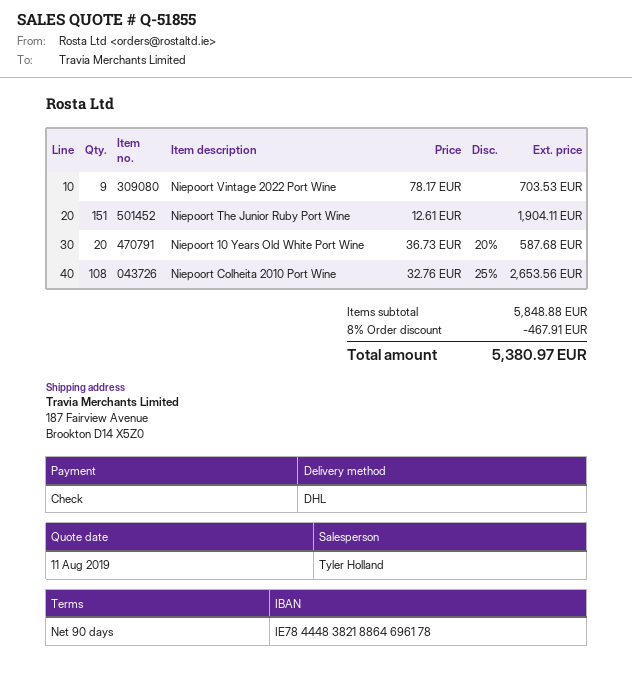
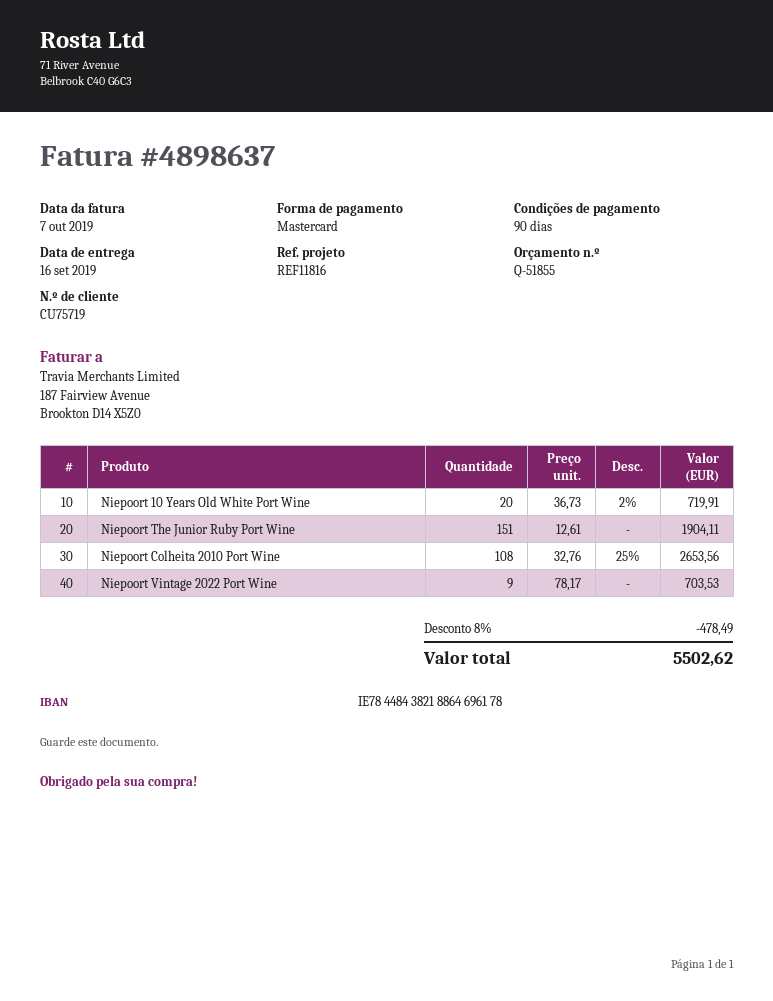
payment method: cheque -> Mastercard
bank account: IE78444838218864696178 -> IE78448438218864696178
Niepoort 10 Years Old White Port Wine: 20 x 36.73 - 20% = 587.68 -> 20 x 36.73 - 2% = 719.91
discount: 8% = 467.91 -> 8% = 478.49
total: 5380.97 -> 5502.62

